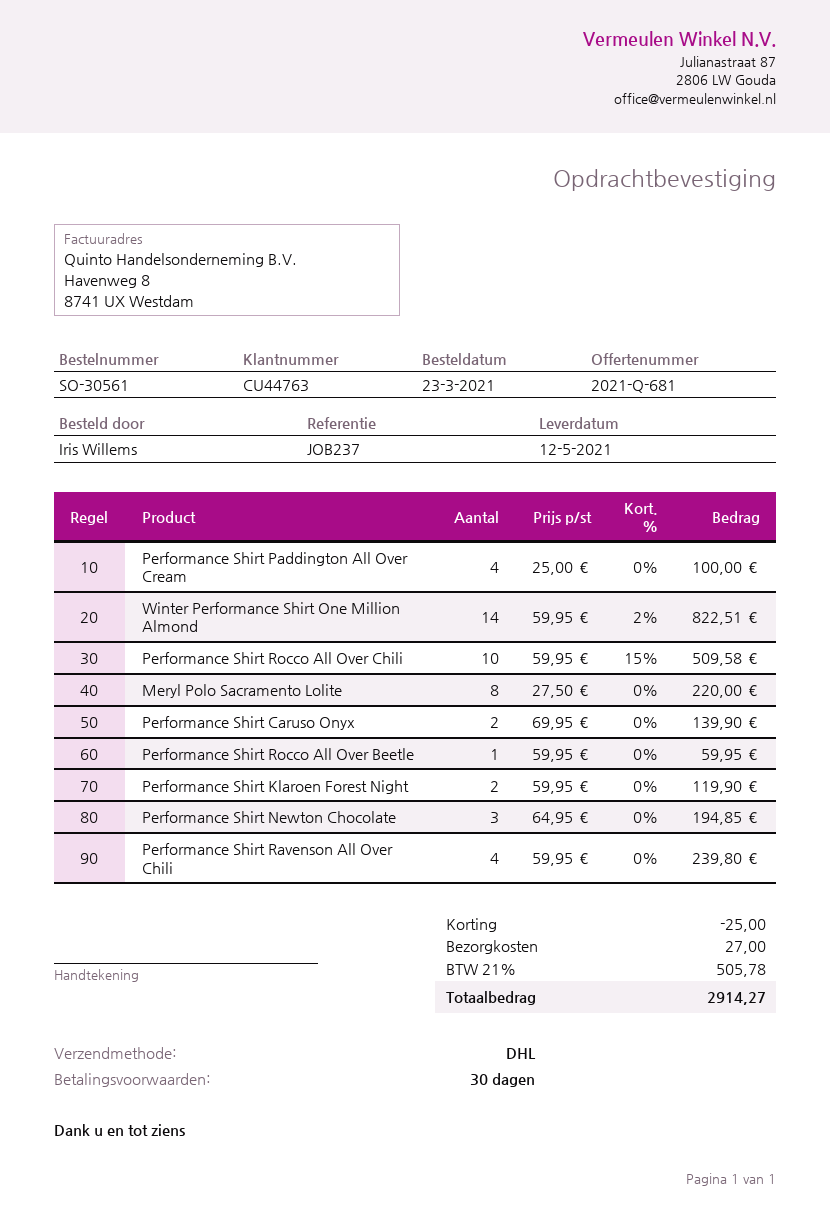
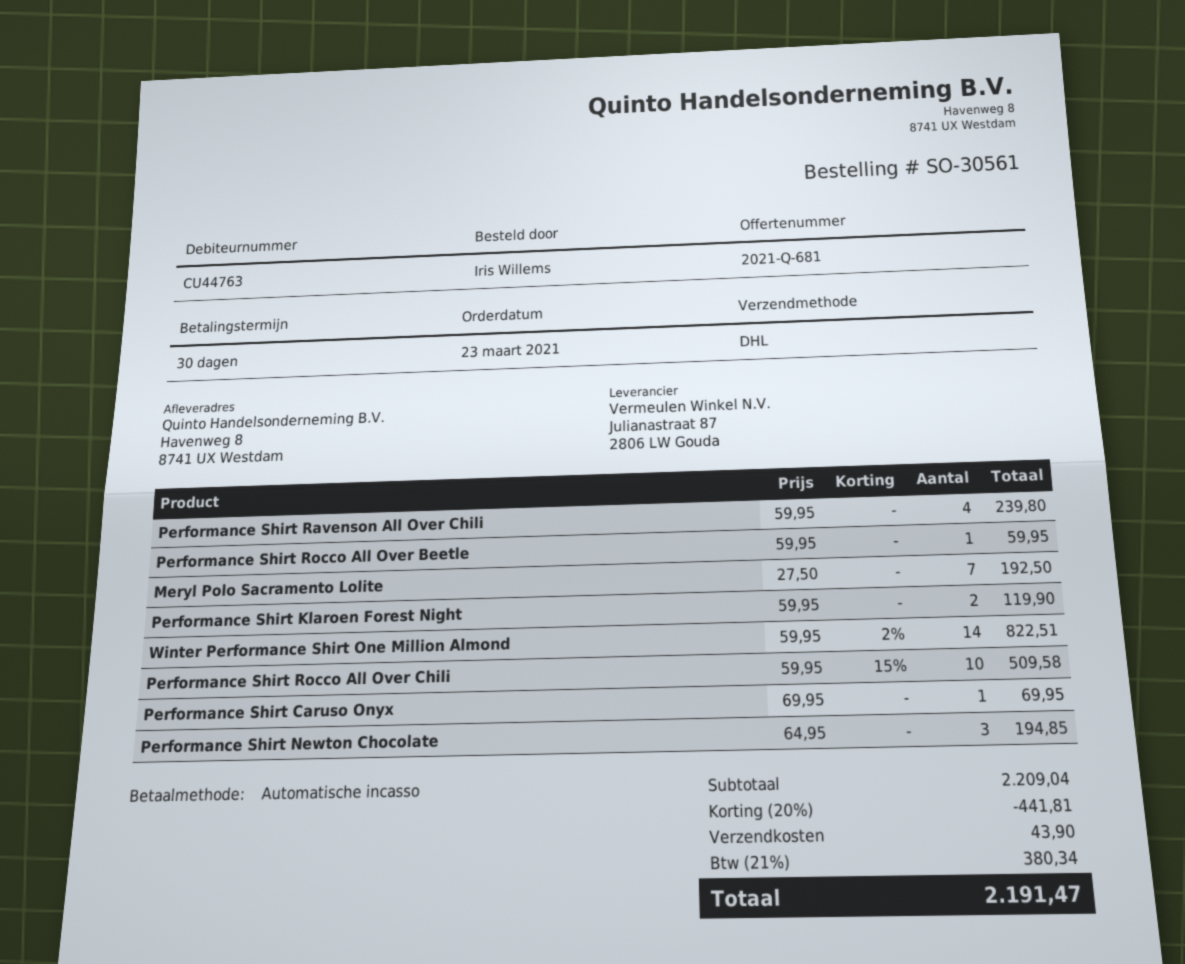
Performance Shirt Paddington All Over Cream: 4 x 25.00 = 100.00 -> none
Meryl Polo Sacramento Lolite: 8 x 27.50 = 220.00 -> 7 x 27.50 = 192.50
Performance Shirt Caruso Onyx: 2 x 69.95 = 139.90 -> 1 x 69.95 = 69.95
discount: 25.00 -> 441.81
shipping: 27.00 -> 43.90
tax: 21% = 505.78 -> 21% = 380.34
total: 2914.27 -> 2191.47

